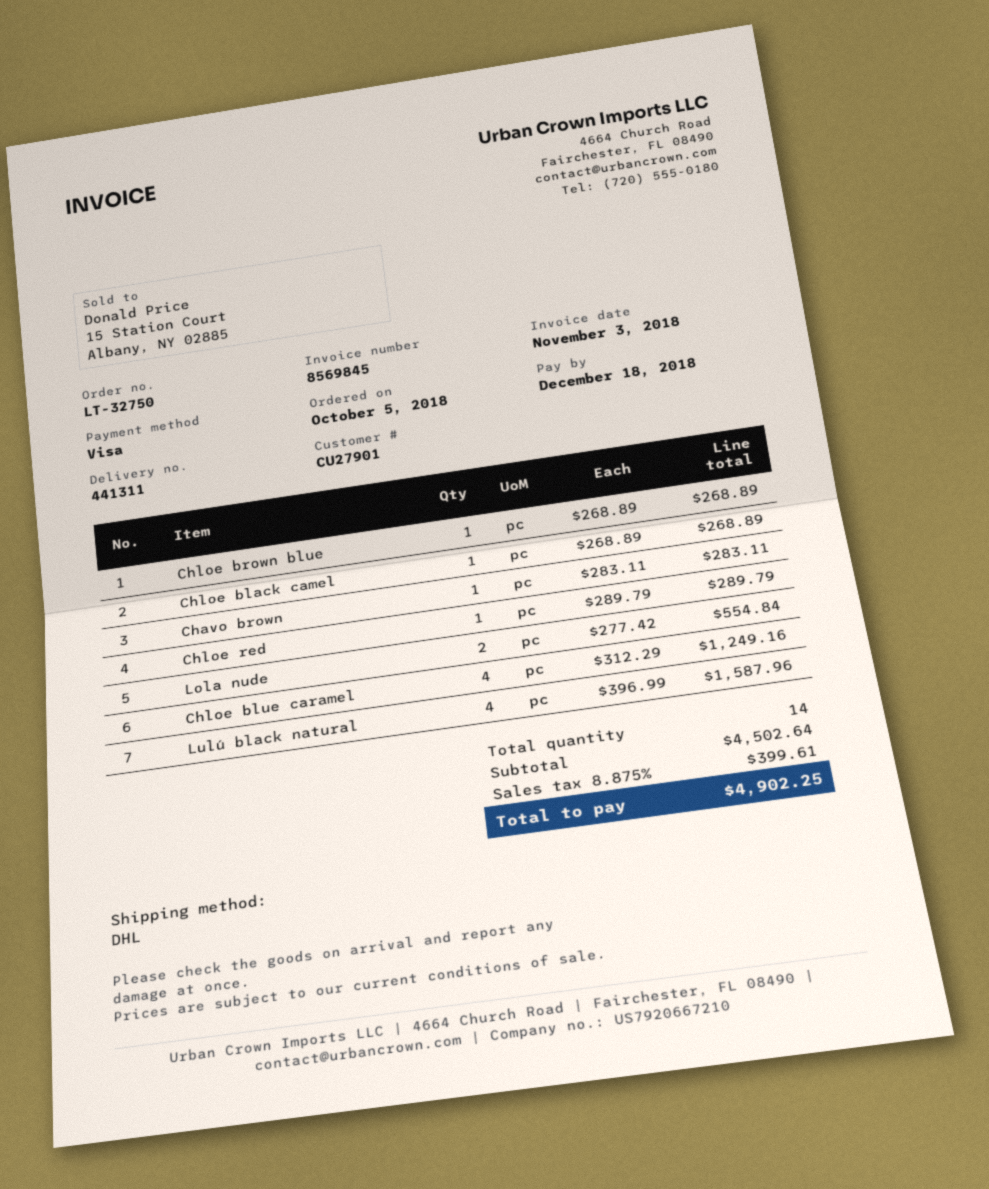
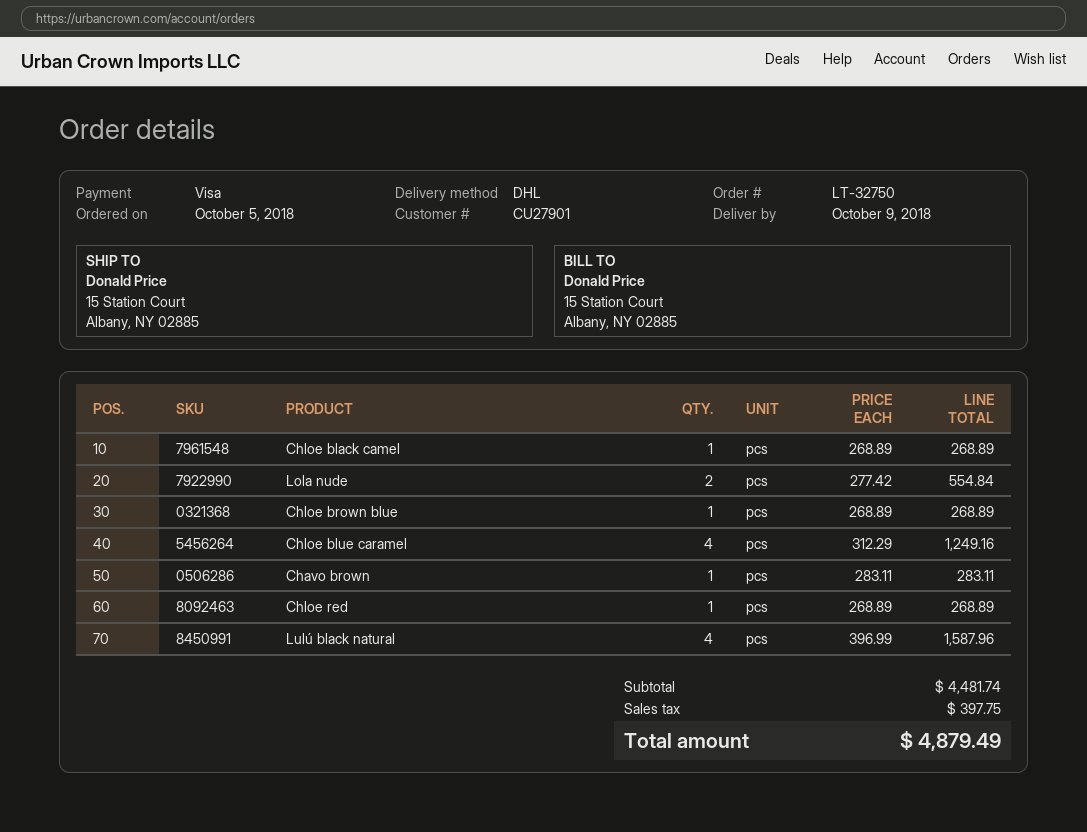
Chloe red: 1 x 289.79 = 289.79 -> 1 x 268.89 = 268.89
subtotal: 4502.64 -> 4481.74
tax: 399.61 -> 397.75
total: 4902.25 -> 4879.49

